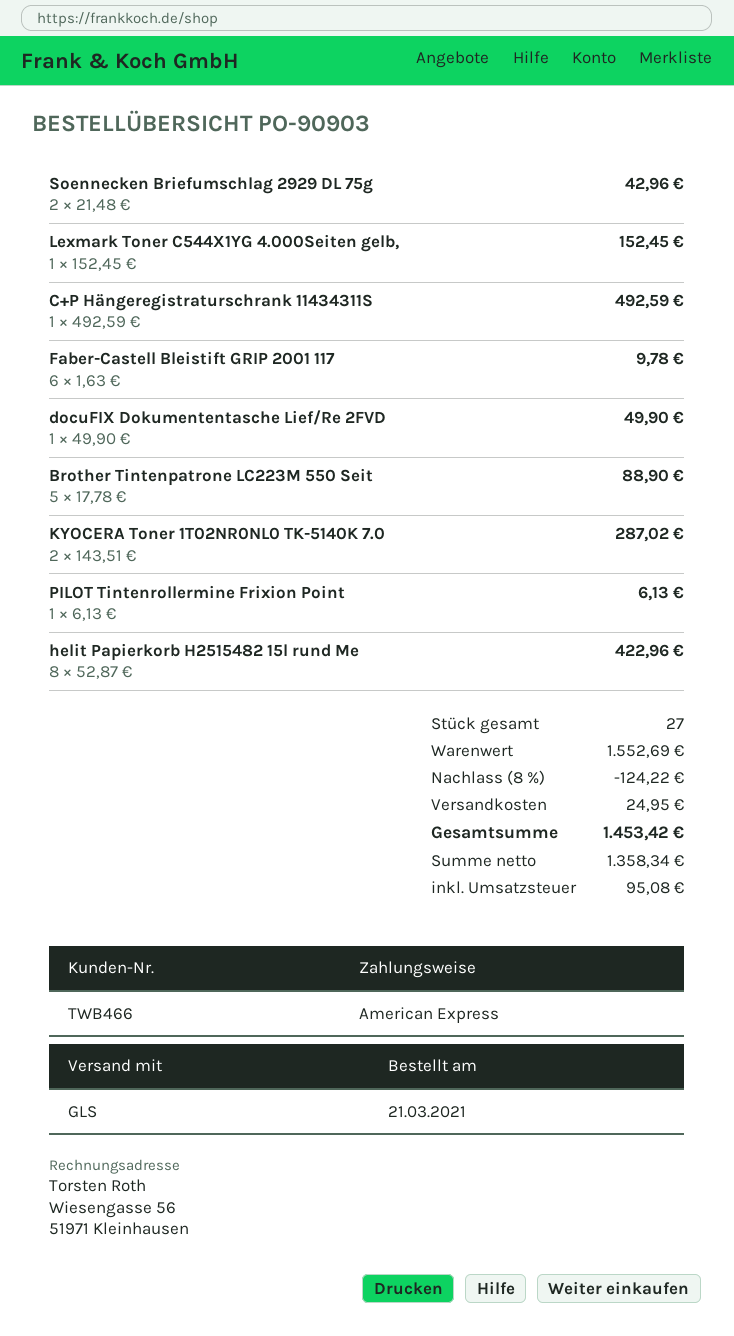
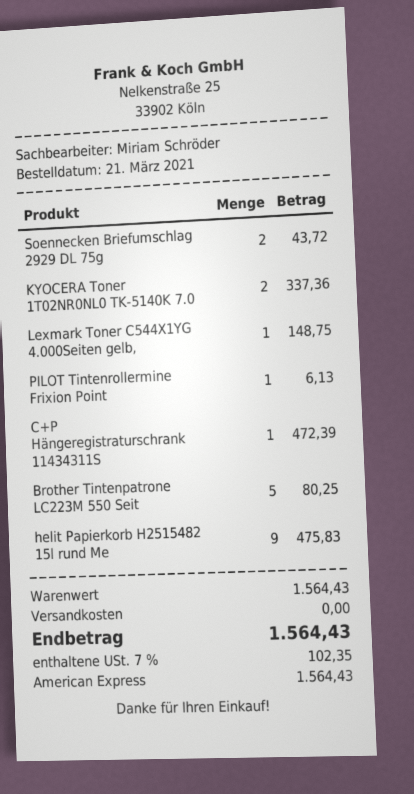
Soennecken Briefumschlag 2929 DL 75g: 2 for 42.96 -> 2 for 43.72
Lexmark Toner C544X1YG 4.000Seiten gelb,: 1 for 152.45 -> 1 for 148.75
C+P Hängeregistraturschrank 11434311S: 1 for 492.59 -> 1 for 472.39
Faber-Castell Bleistift GRIP 2001 117: 6 for 9.78 -> none
docuFIX Dokumententasche Lief/Re 2FVD: 1 for 49.90 -> none
Brother Tintenpatrone LC223M 550 Seit: 5 for 88.90 -> 5 for 80.25
KYOCERA Toner 1T02NR0NL0 TK-5140K 7.0: 2 for 287.02 -> 2 for 337.36
helit Papierkorb H2515482 15l rund Me: 8 for 422.96 -> 9 for 475.83
subtotal: 1552.69 -> 1564.43
discount: 8% = 124.22 -> none
shipping: 24.95 -> 0.00
tax: 95.08 -> 102.35
total: 1453.42 -> 1564.43

